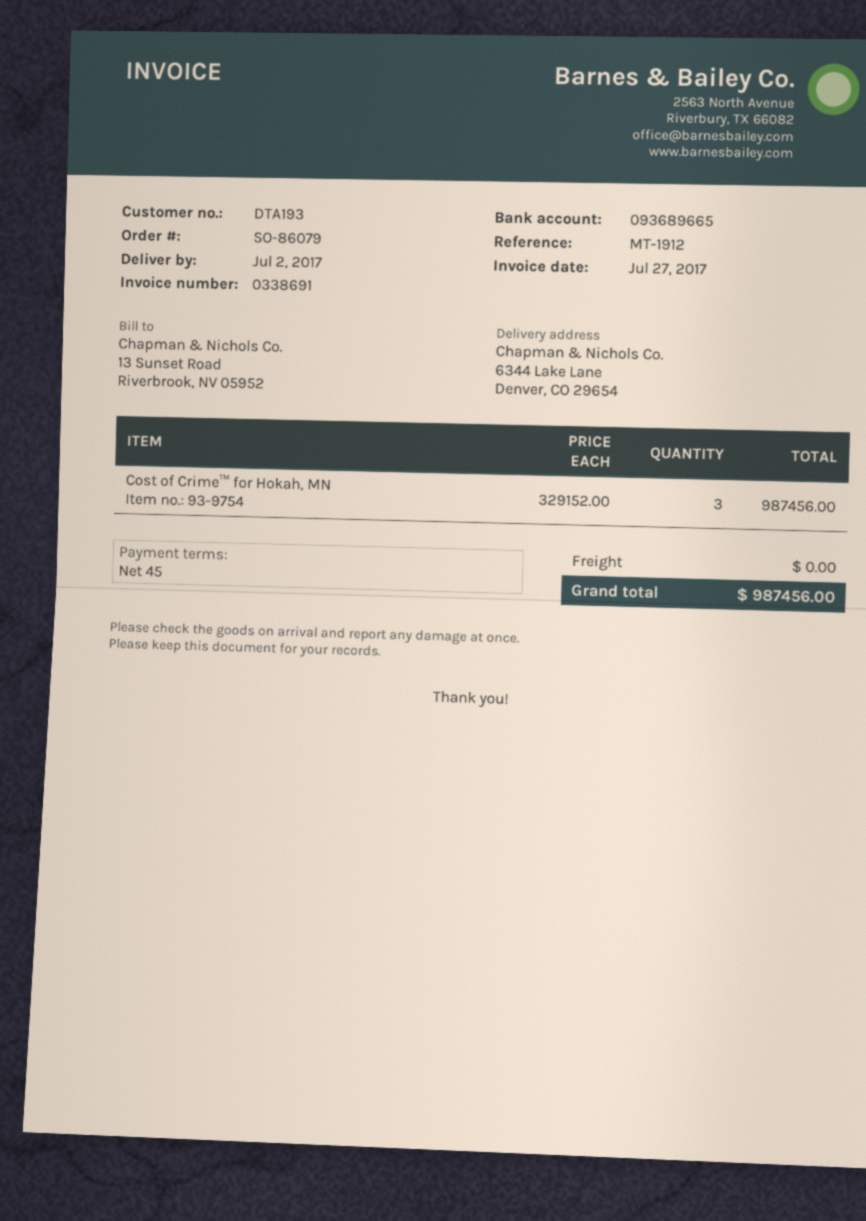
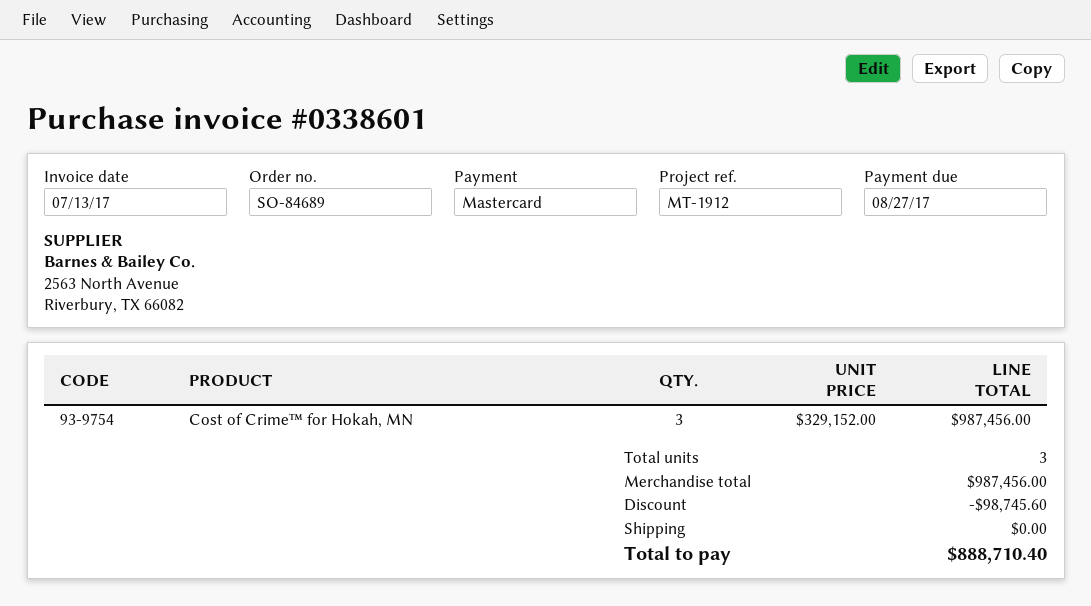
order number: SO-86079 -> SO-84689
invoice number: 0338691 -> 0338601
invoice date: 2017-07-27 -> 2017-07-13
discount: none -> 98745.60
total: 987456.00 -> 888710.40

